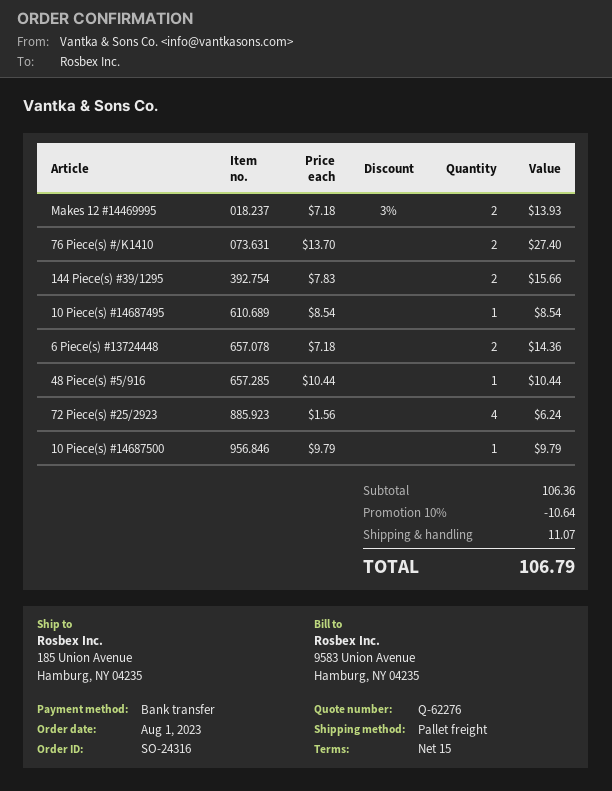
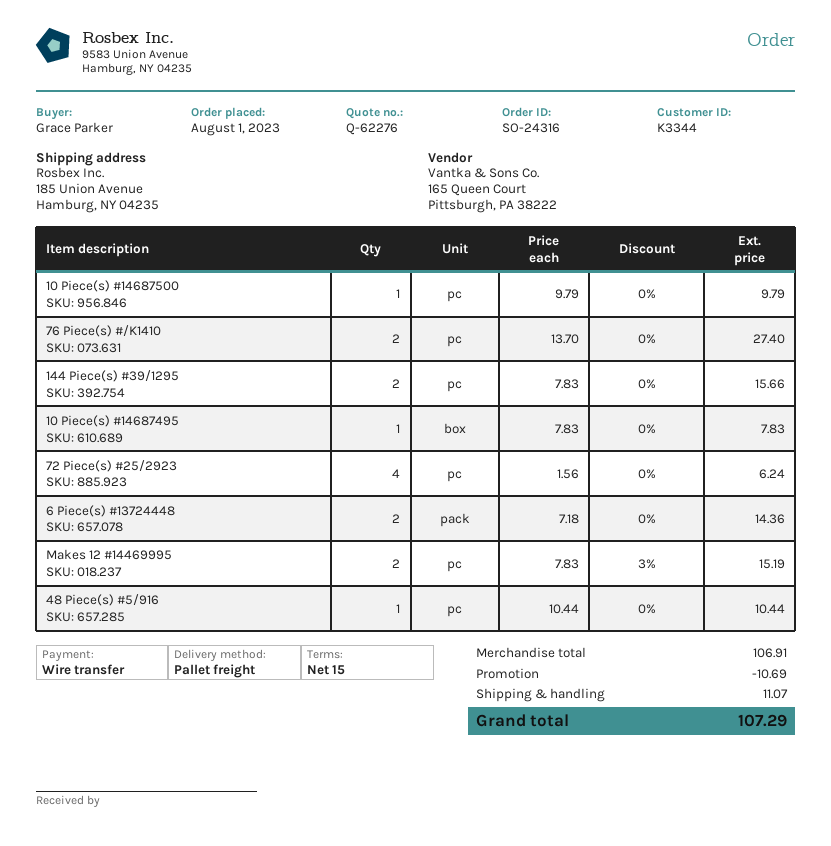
Makes 12 #14469995: 2 x 7.18 - 3% = 13.93 -> 2 x 7.83 - 3% = 15.19
10 Piece(s) #14687495: 1 x 8.54 = 8.54 -> 1 x 7.83 = 7.83
subtotal: 106.36 -> 106.91
discount: 10.64 -> 10.69
total: 106.79 -> 107.29

